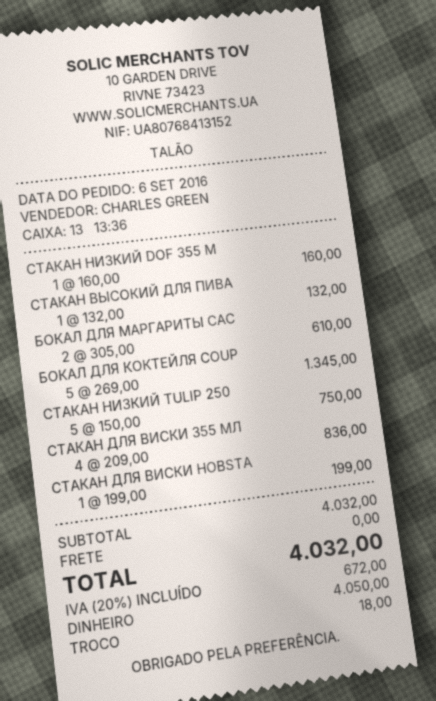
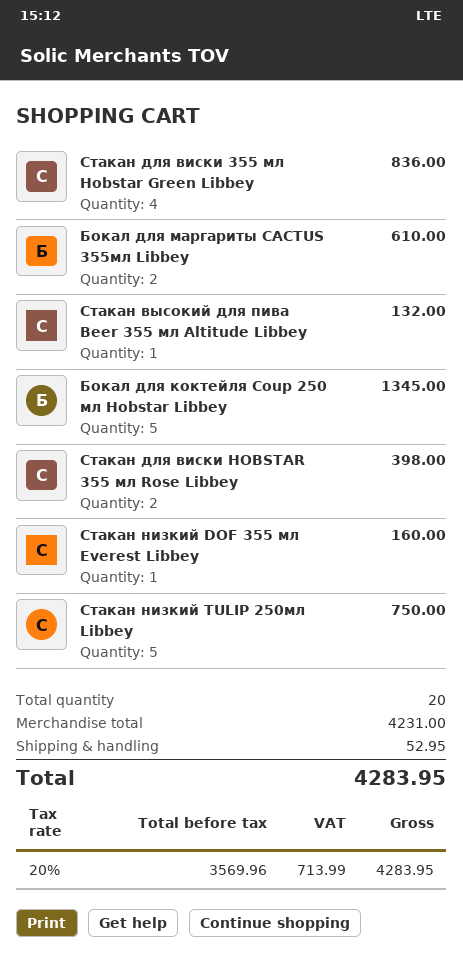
СТАКАН ДЛЯ ВИСКИ HOBSTA: 1 for 199.00 -> 2 for 398.00
subtotal: 4032.00 -> 4231.00
shipping: 0.00 -> 52.95
tax: 20% = 672.00 -> 20% = 713.99
total: 4032.00 -> 4283.95

